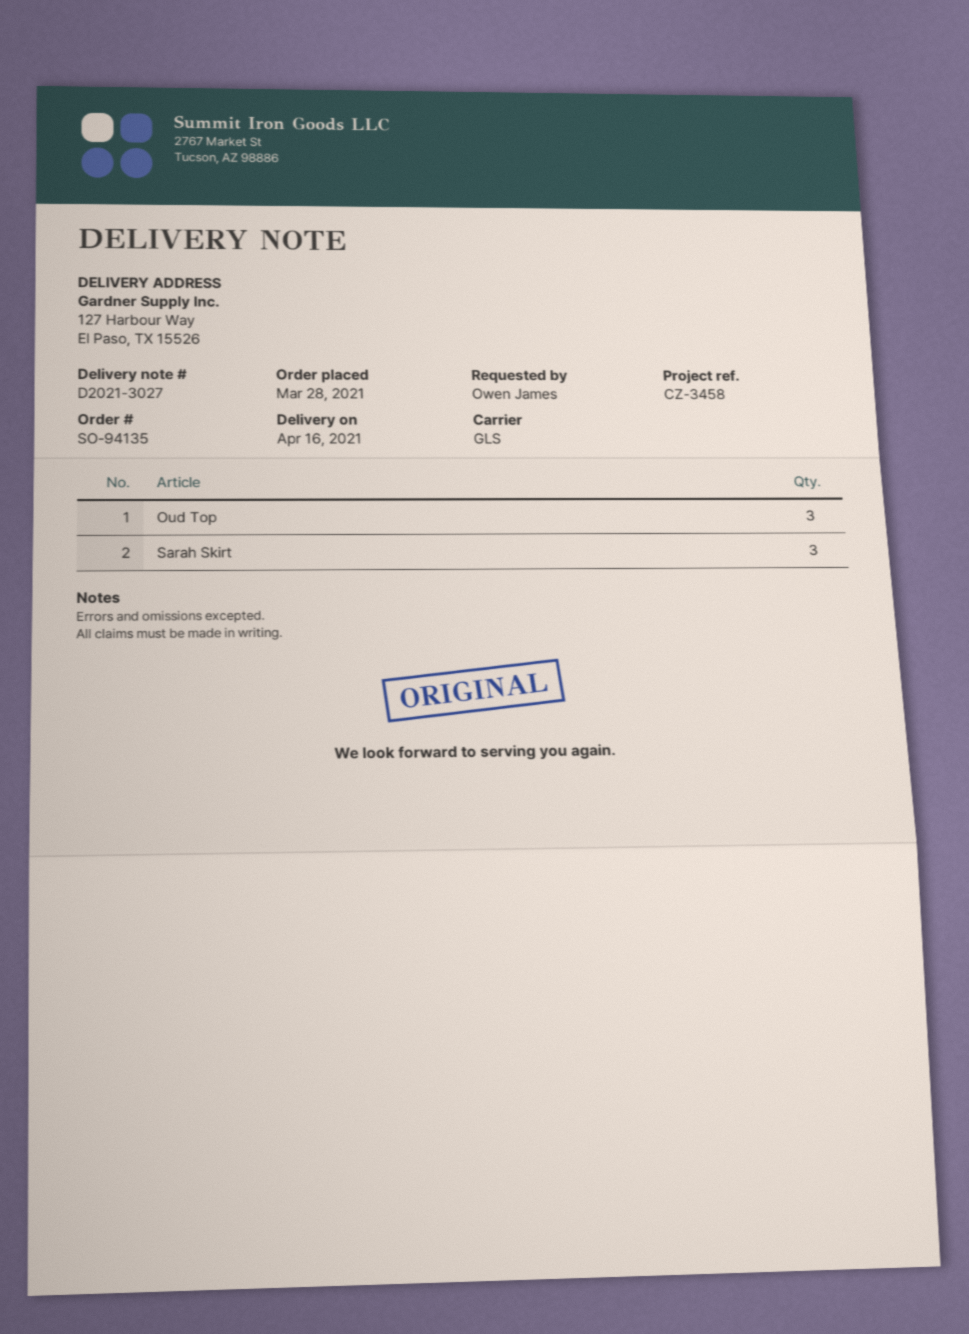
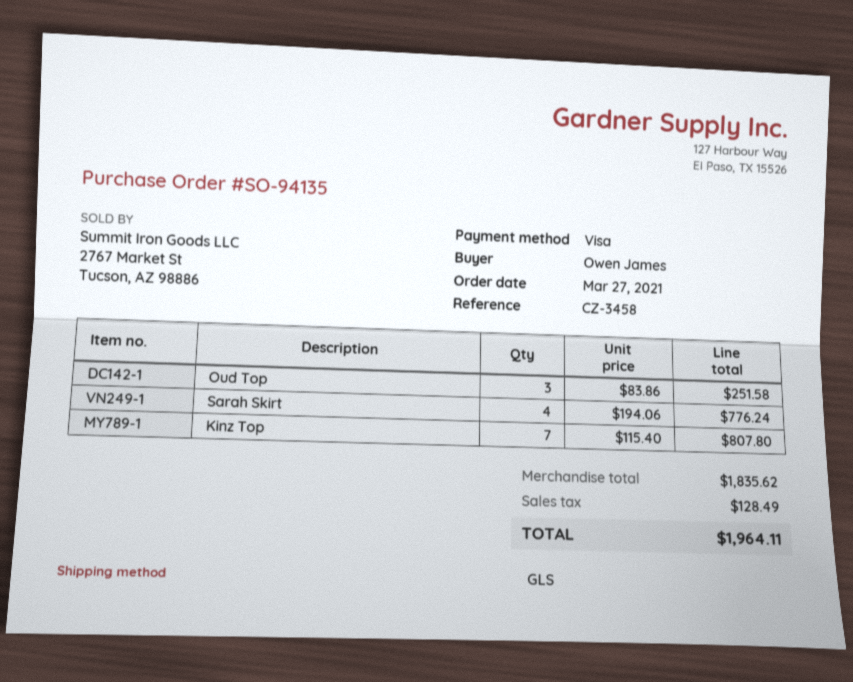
order date: 2021-03-28 -> 2021-03-27
Sarah Skirt: 3 -> 4
Kinz Top: none -> 7

